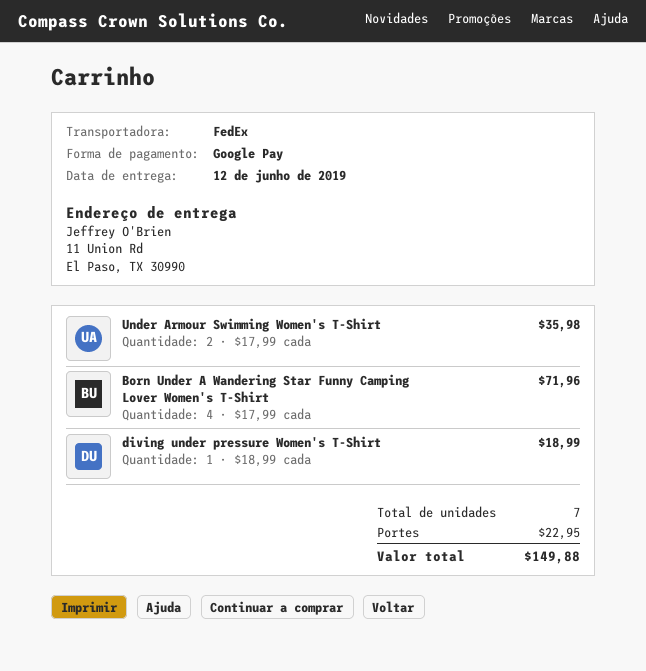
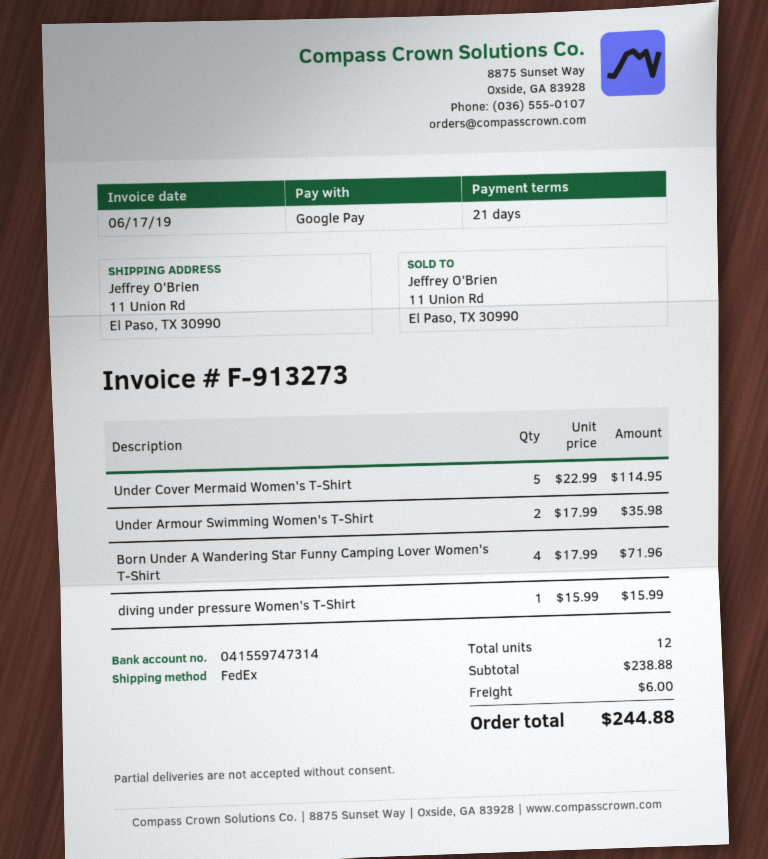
diving under pressure Women's T-Shirt: 1 x 18.99 = 18.99 -> 1 x 15.99 = 15.99
Under Cover Mermaid Women's T-Shirt: none -> 5 x 22.99 = 114.95
total quantity: 7 -> 12
shipping: 22.95 -> 6.00
total: 149.88 -> 244.88

